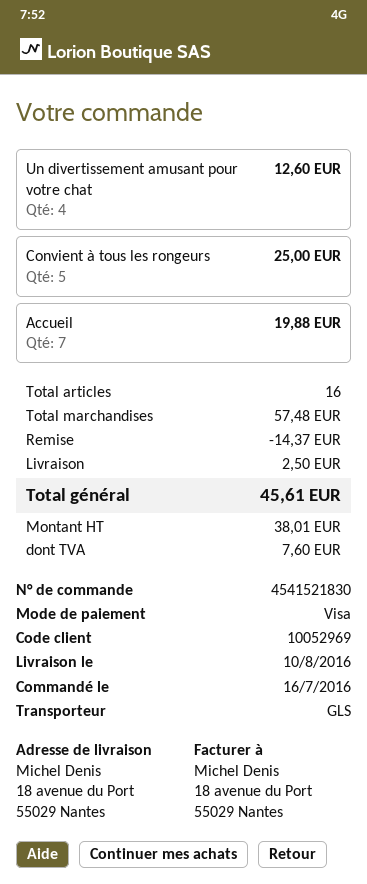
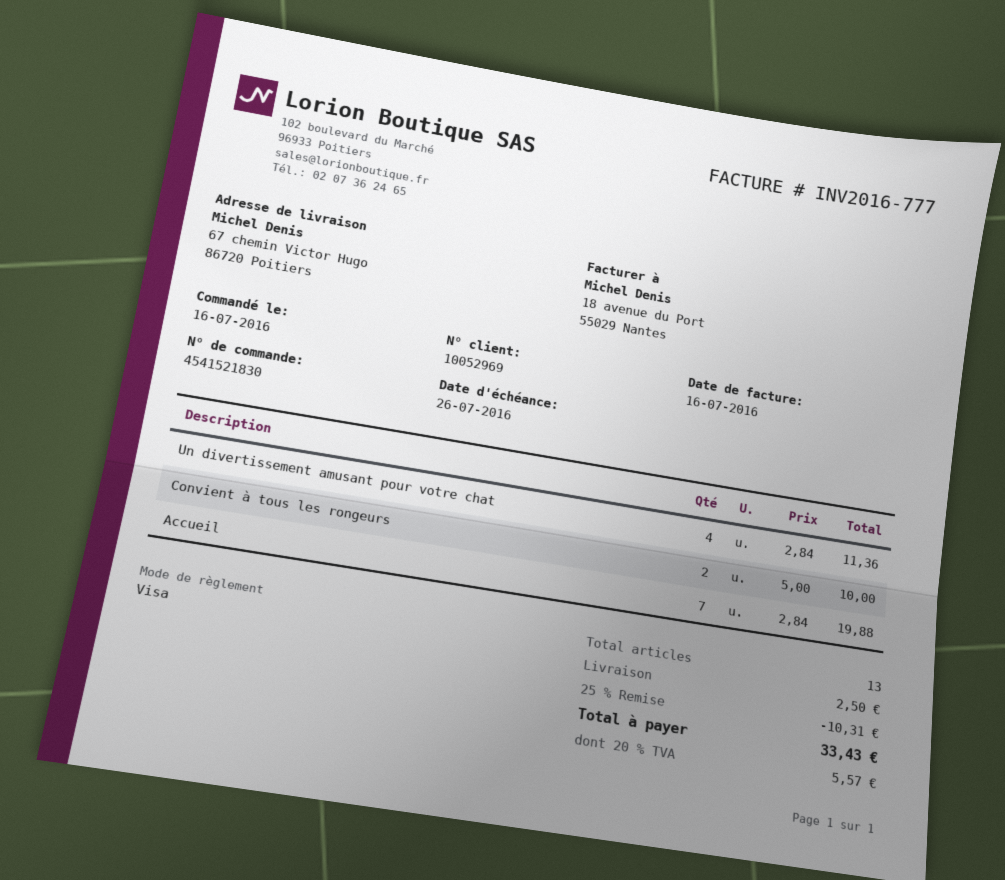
ship to: 18 avenue du Port, 55029 Nantes -> 67 chemin Victor Hugo, 86720 Poitiers
Un divertissement amusant pour votre chat: 4 for 12.60 -> 4 for 11.36
Convient à tous les rongeurs: 5 for 25.00 -> 2 for 10.00
total quantity: 16 -> 13
discount: 14.37 -> 10.31
tax: 7.60 -> 5.57
total: 45.61 -> 33.43

